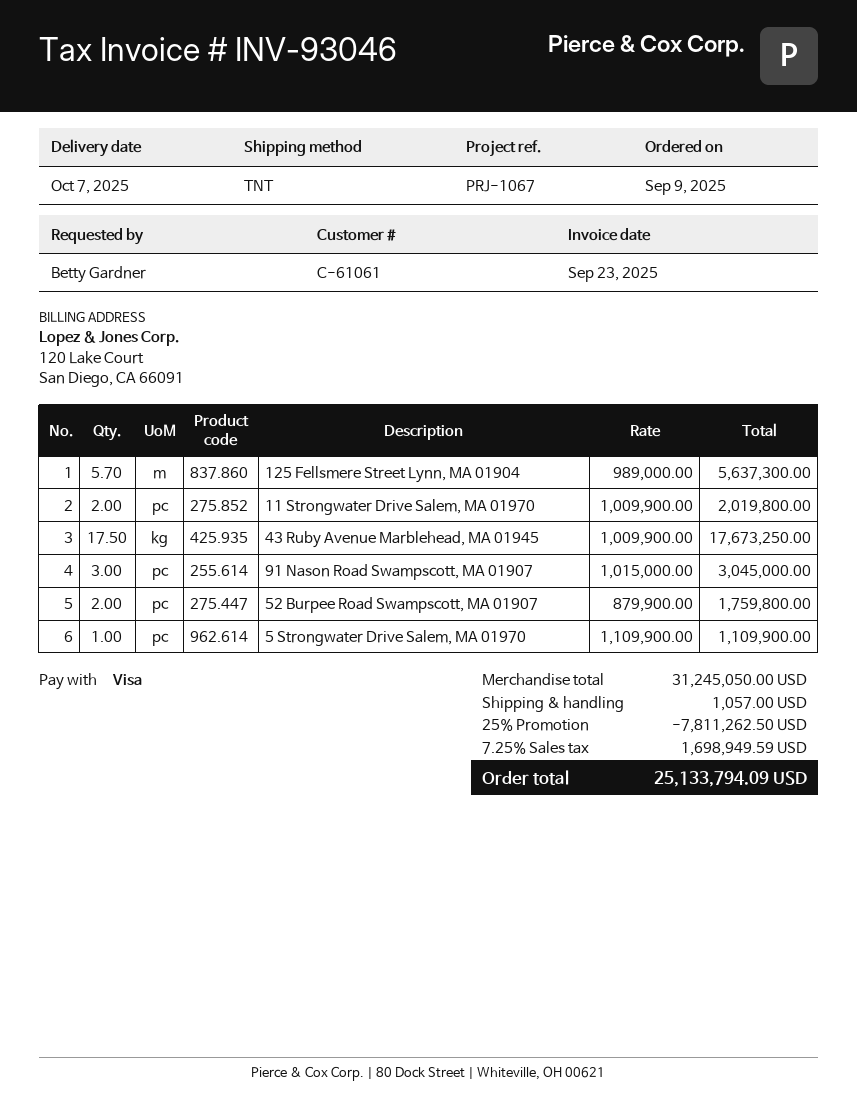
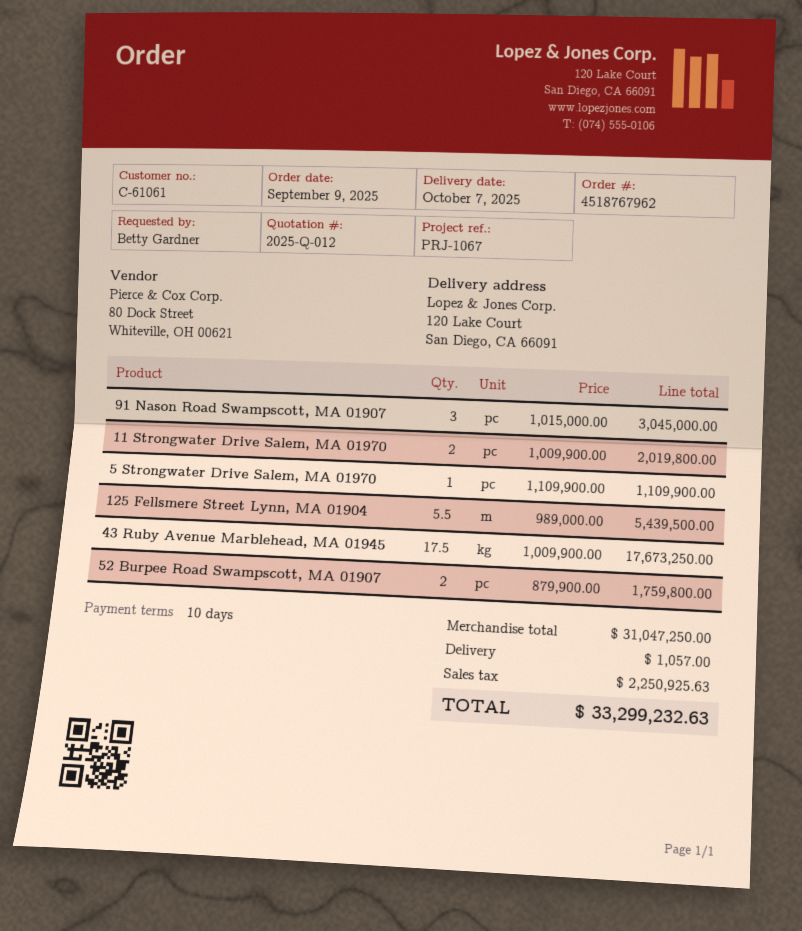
125 Fellsmere Street Lynn, MA 01904: 5.7 x 989000.00 = 5637300.00 -> 5.5 x 989000.00 = 5439500.00
subtotal: 31245050.00 -> 31047250.00
discount: 25% = 7811262.50 -> none
tax: 1698949.59 -> 2250925.63
total: 25133794.09 -> 33299232.63

